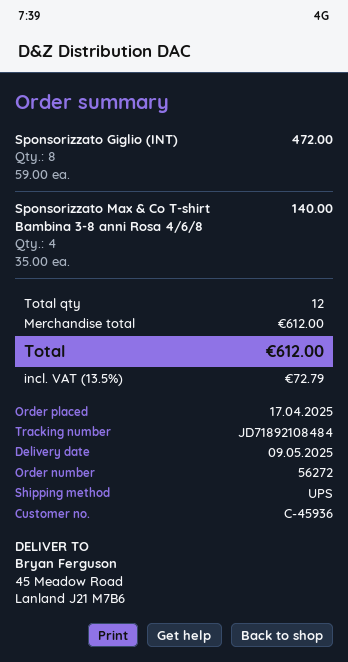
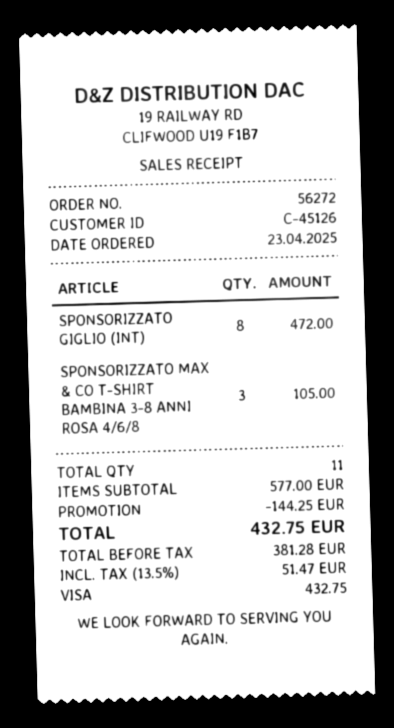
order date: 2025-04-17 -> 2025-04-23
customer number: C-45936 -> C-45126
Sponsorizzato Max & Co T-shirt Bambina 3-8 anni Rosa 4/6/8: 4 for 140.00 -> 3 for 105.00
total quantity: 12 -> 11
subtotal: 612.00 -> 577.00
discount: none -> 144.25
tax: 13.5% = 72.79 -> 13.5% = 51.47
total: 612.00 -> 432.75

